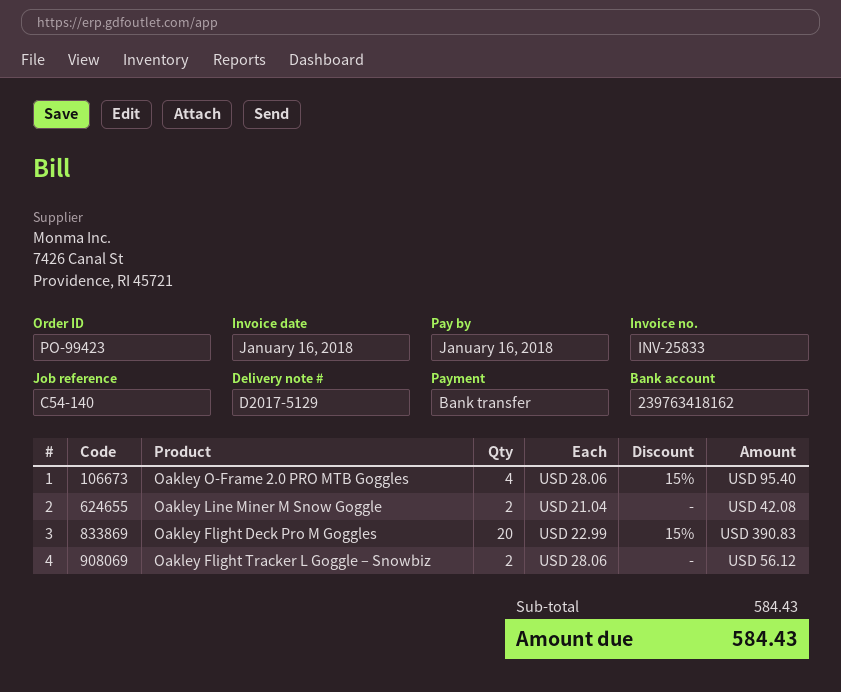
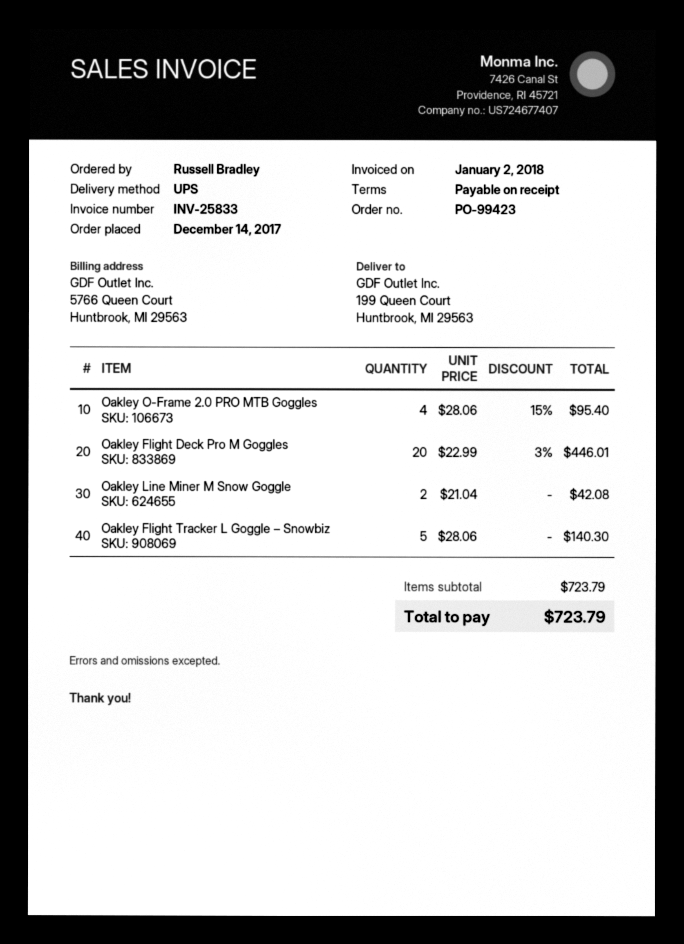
invoice date: 2018-01-16 -> 2018-01-02
Oakley Flight Deck Pro M Goggles: 20 x 22.99 - 15% = 390.83 -> 20 x 22.99 - 3% = 446.01
Oakley Flight Tracker L Goggle – Snowbiz: 2 x 28.06 = 56.12 -> 5 x 28.06 = 140.30
subtotal: 584.43 -> 723.79
total: 584.43 -> 723.79

